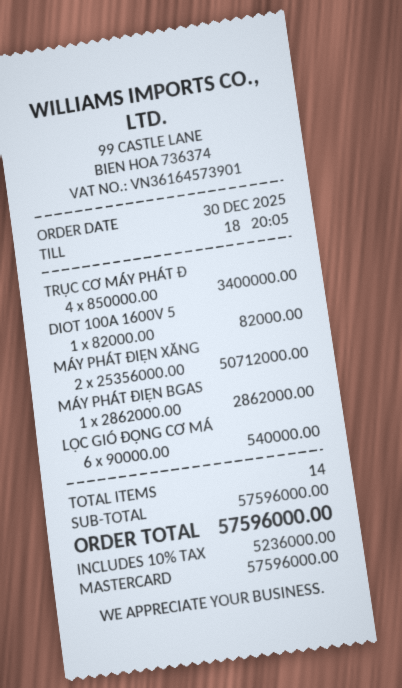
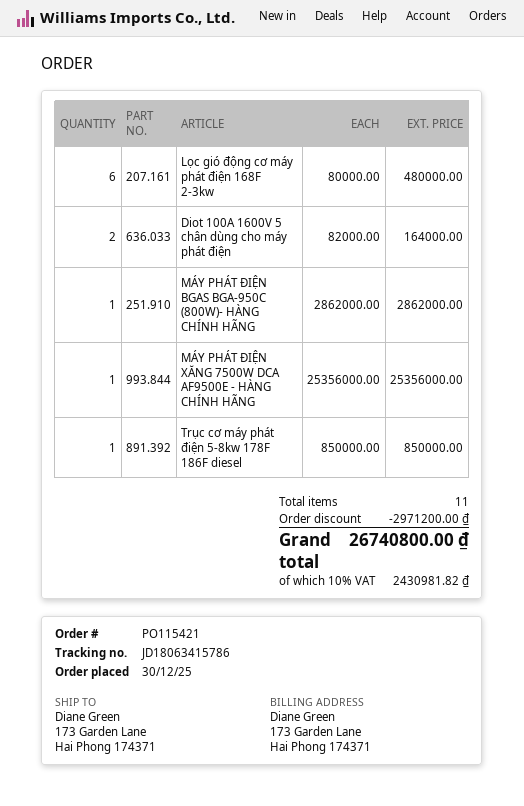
TRỤC CƠ MÁY PHÁT Đ: 4 x 850000.00 = 3400000.00 -> 1 x 850000.00 = 850000.00
DIOT 100A 1600V 5: 1 x 82000.00 = 82000.00 -> 2 x 82000.00 = 164000.00
MÁY PHÁT ĐIỆN XĂNG: 2 x 25356000.00 = 50712000.00 -> 1 x 25356000.00 = 25356000.00
LỌC GIÓ ĐỘNG CƠ MÁ: 6 x 90000.00 = 540000.00 -> 6 x 80000.00 = 480000.00
total quantity: 14 -> 11
discount: none -> 2971200.00
tax: 10% = 5236000.00 -> 10% = 2430981.82
total: 57596000.00 -> 26740800.00

